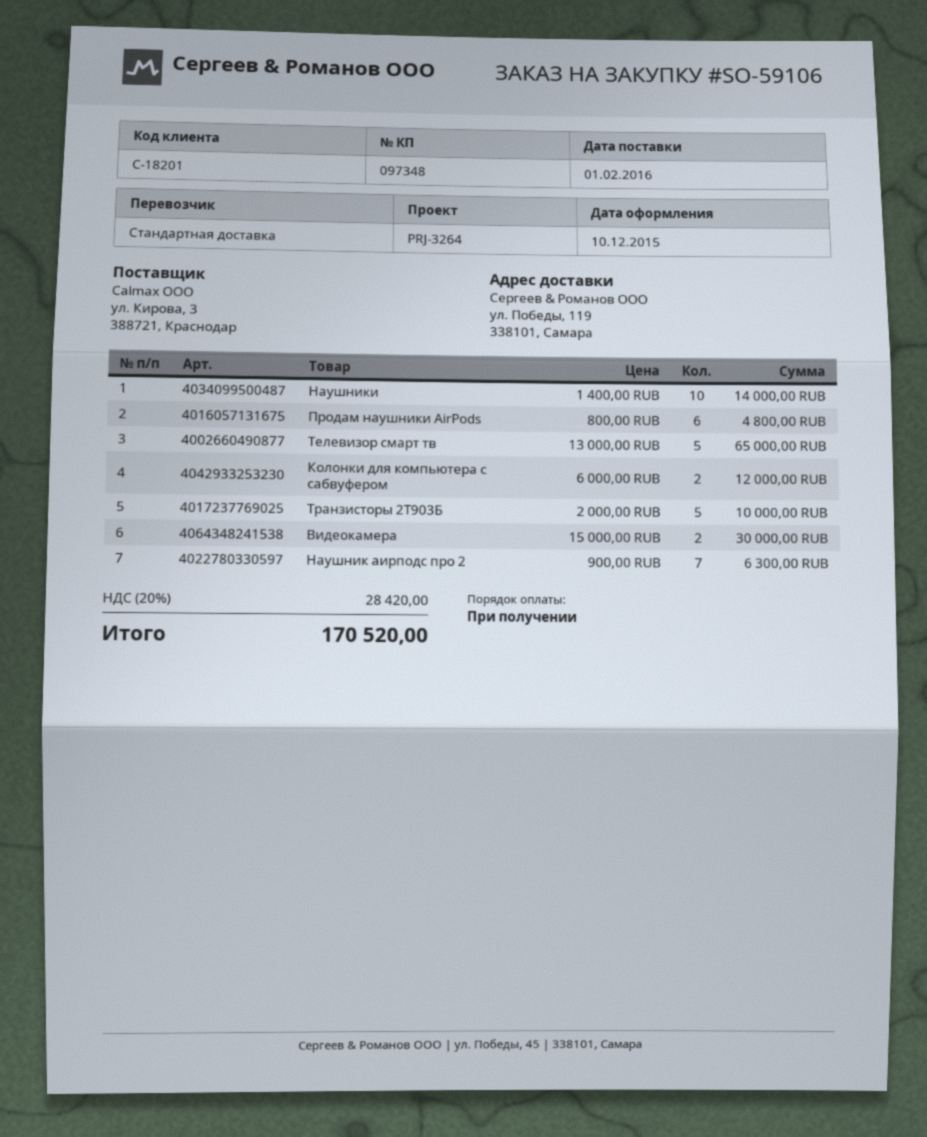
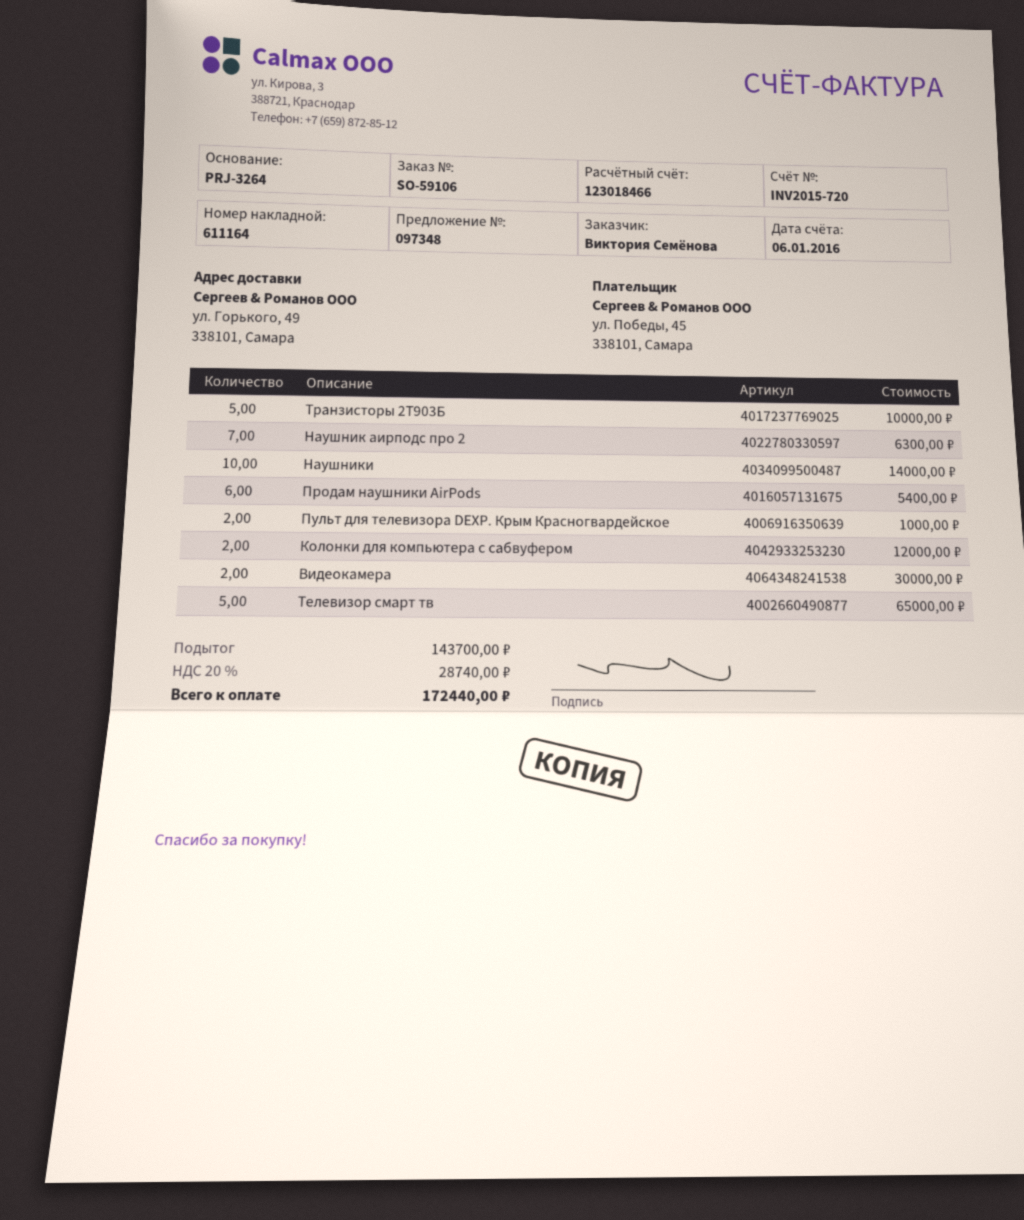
ship to: ул. Победы, 119, 338101, Самара -> ул. Горького, 49, 338101, Самара
Продам наушники AirPods: 6 for 4800.00 -> 6 for 5400.00
Пульт для телевизора DEXP. Крым Красногвардейское: none -> 2 for 1000.00
tax: 20% = 28420.00 -> 20% = 28740.00
total: 170520.00 -> 172440.00

